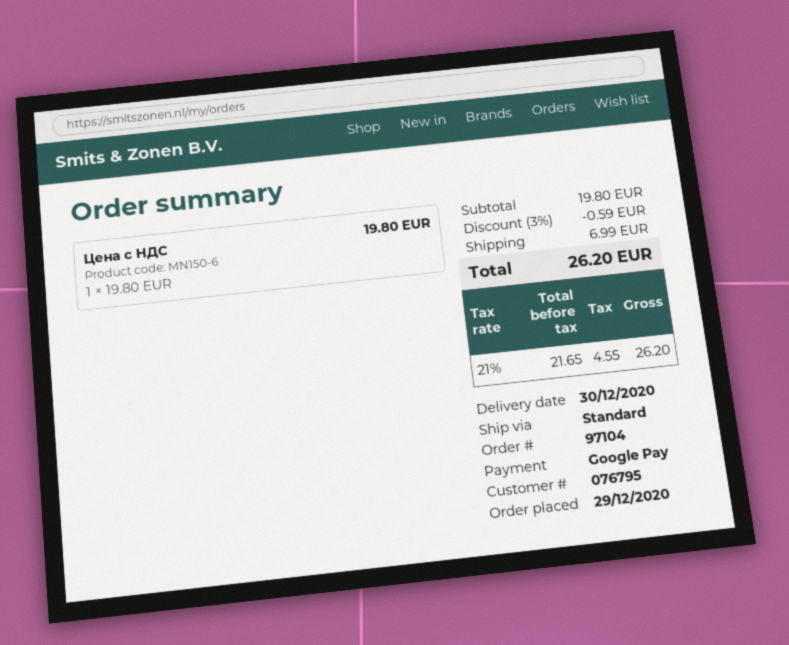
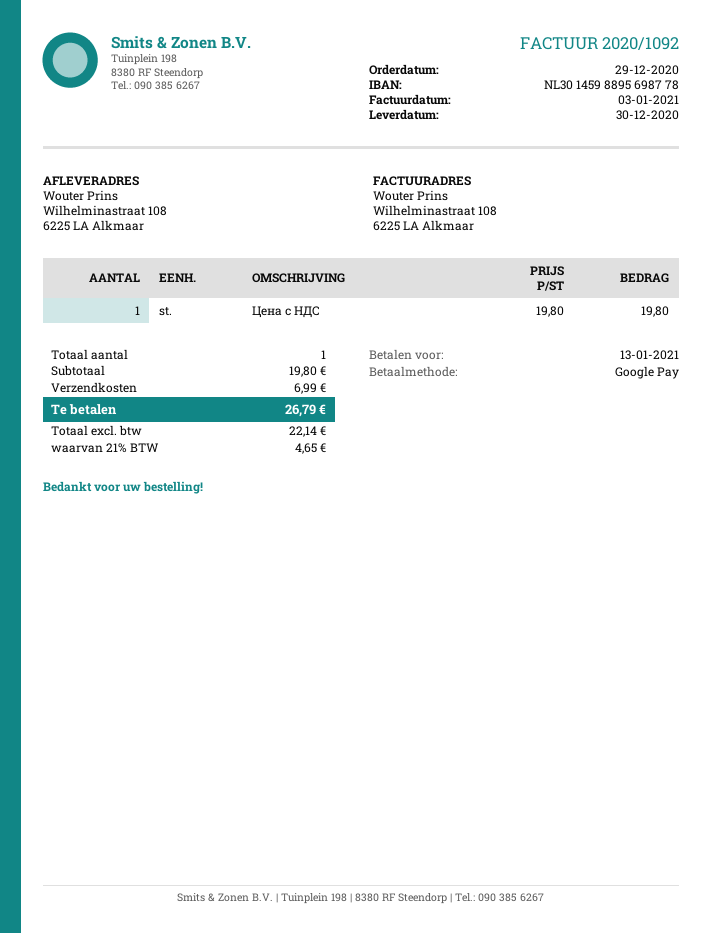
discount: 3% = 0.59 -> none
net: 21.65 -> 22.14
tax: 21% = 4.55 -> 21% = 4.65
total: 26.20 -> 26.79

